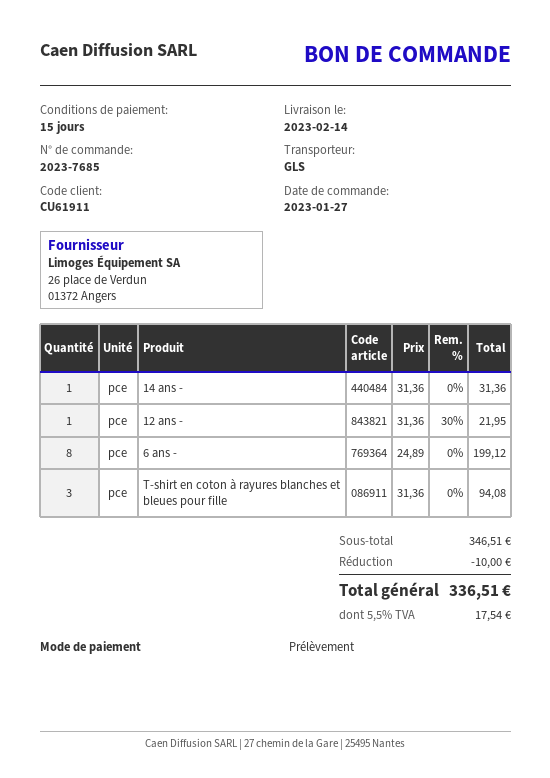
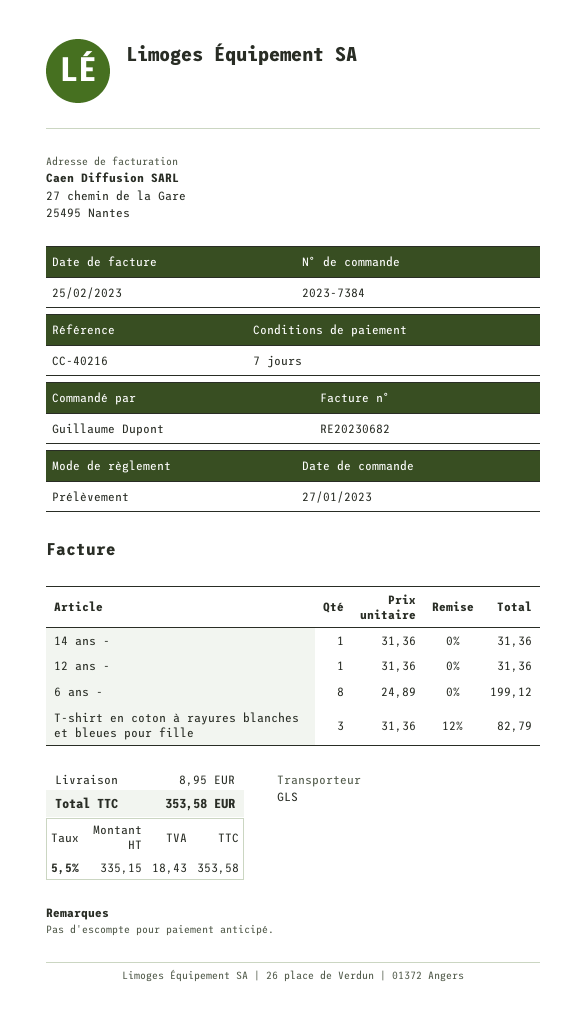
order number: 2023-7685 -> 2023-7384
payment terms: 15 days -> 7 days
12 ans -: 1 x 31.36 - 30% = 21.95 -> 1 x 31.36 = 31.36
T-shirt en coton à rayures blanches et bleues pour fille: 3 x 31.36 = 94.08 -> 3 x 31.36 - 12% = 82.79
discount: 10.00 -> none
shipping: none -> 8.95
tax: 5.5% = 17.54 -> 5.5% = 18.43
total: 336.51 -> 353.58

